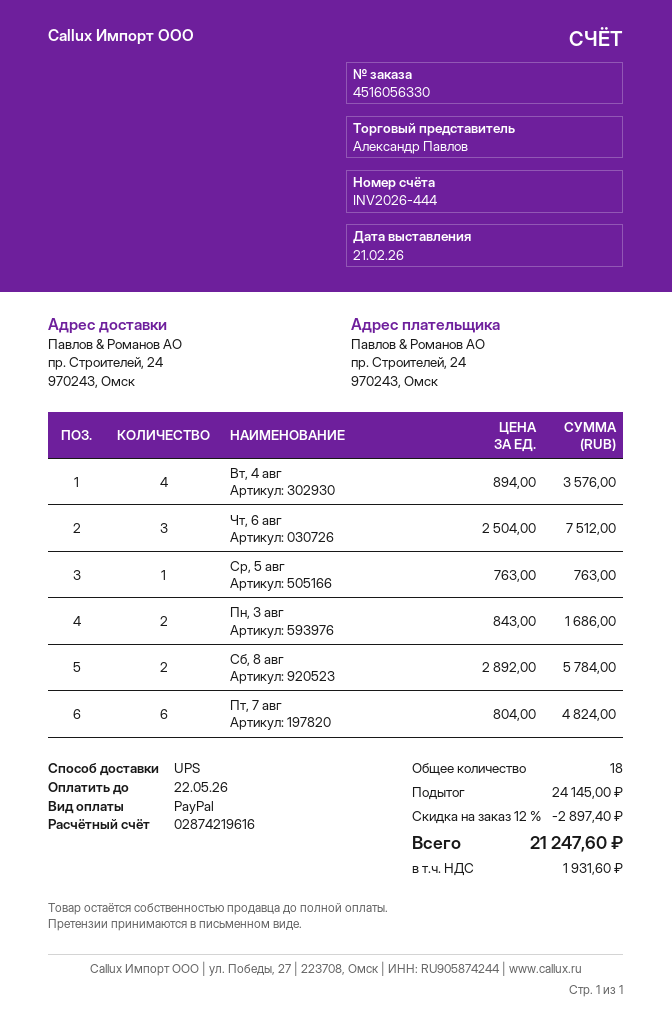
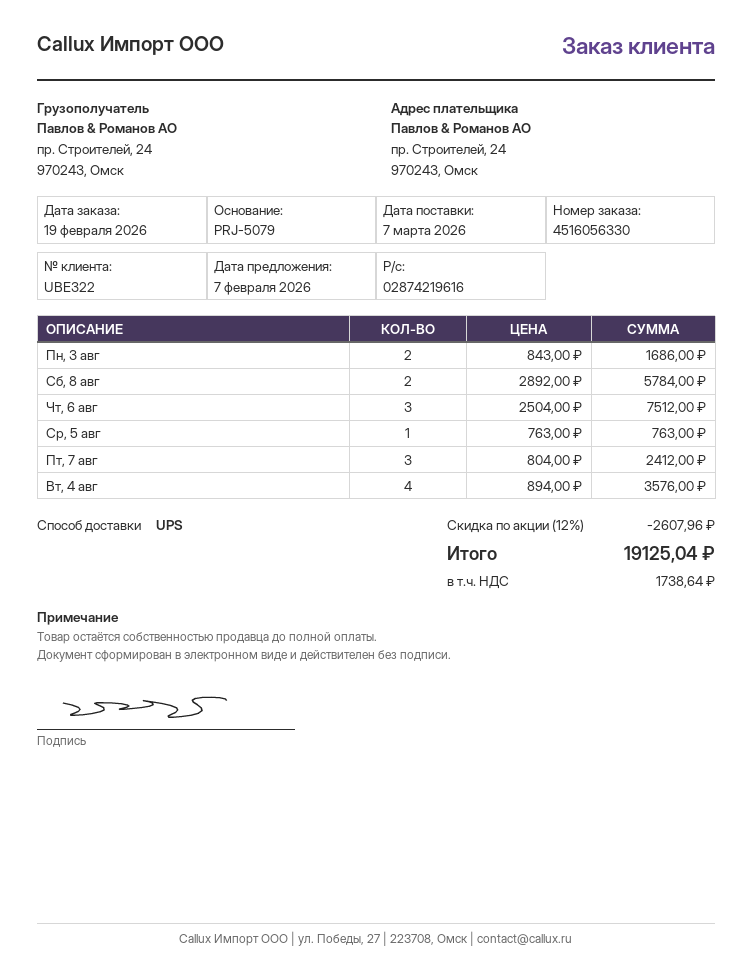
Пт, 7 авг: 6 x 804.00 = 4824.00 -> 3 x 804.00 = 2412.00
discount: 12% = 2897.40 -> 12% = 2607.96
tax: 1931.60 -> 1738.64
total: 21247.60 -> 19125.04

